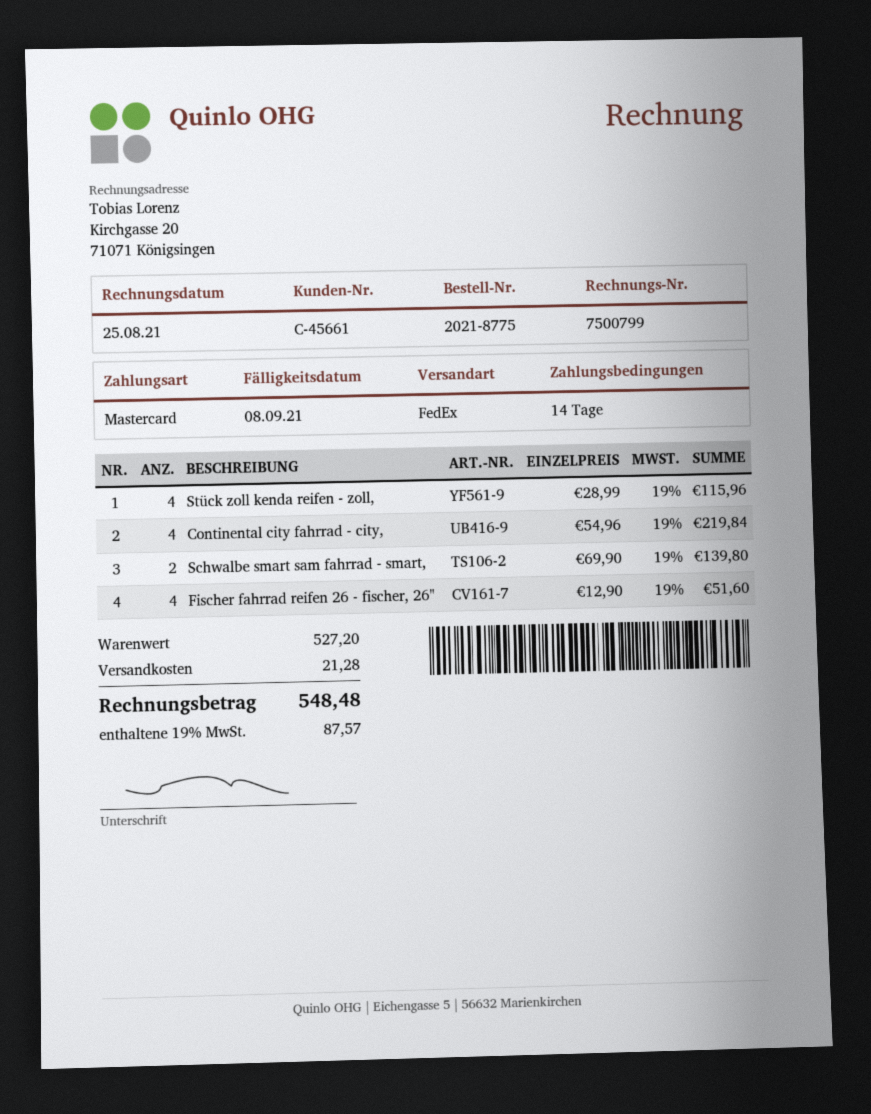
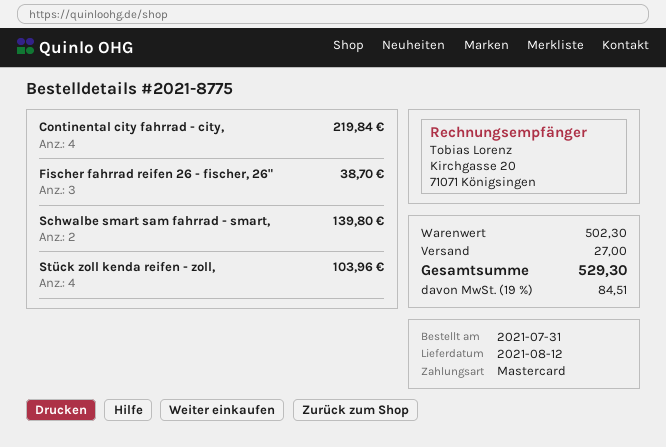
Stück zoll kenda reifen - zoll,: 4 for 115.96 -> 4 for 103.96
Fischer fahrrad reifen 26 - fischer, 26": 4 for 51.60 -> 3 for 38.70
subtotal: 527.20 -> 502.30
shipping: 21.28 -> 27.00
tax: 19% = 87.57 -> 19% = 84.51
total: 548.48 -> 529.30

